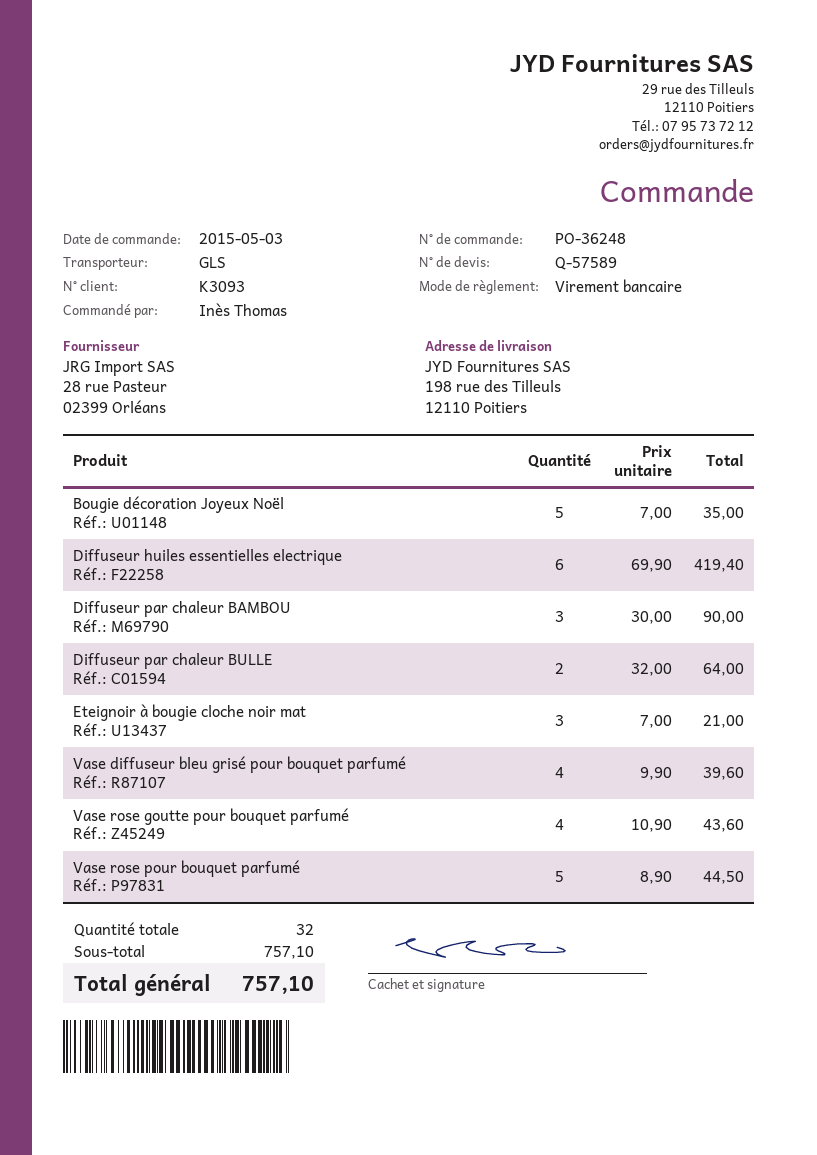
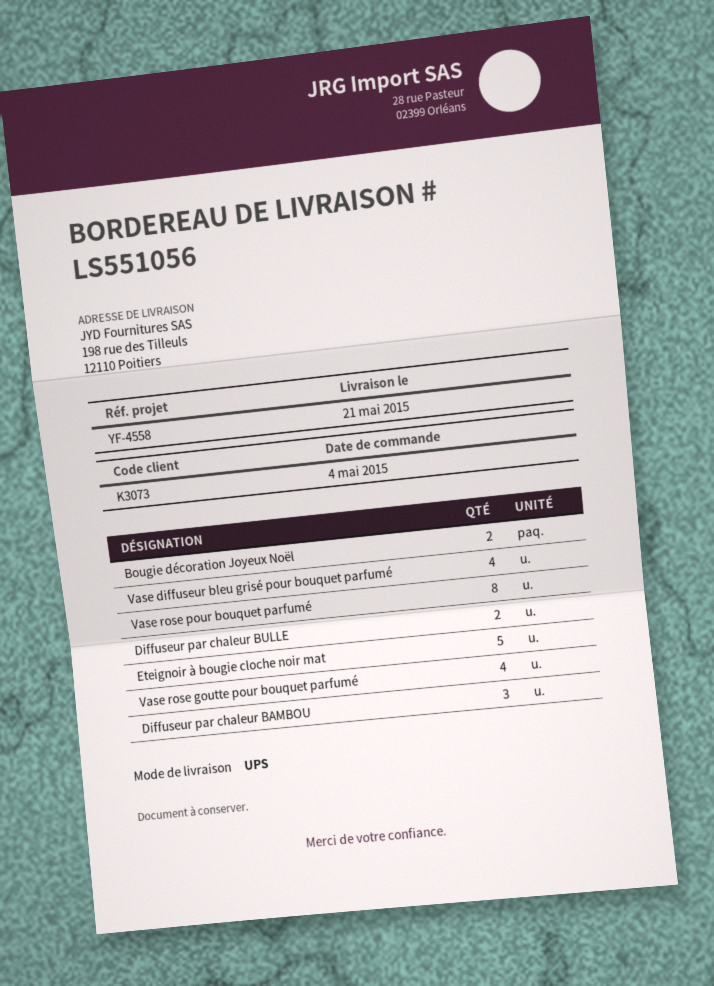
order date: 2015-05-03 -> 2015-05-04
customer number: K3093 -> K3073
shipping method: GLS -> UPS
Bougie décoration Joyeux Noël: 5 -> 2
Diffuseur huiles essentielles electrique: 6 -> none
Eteignoir à bougie cloche noir mat: 3 -> 5
Vase rose pour bouquet parfumé: 5 -> 8

